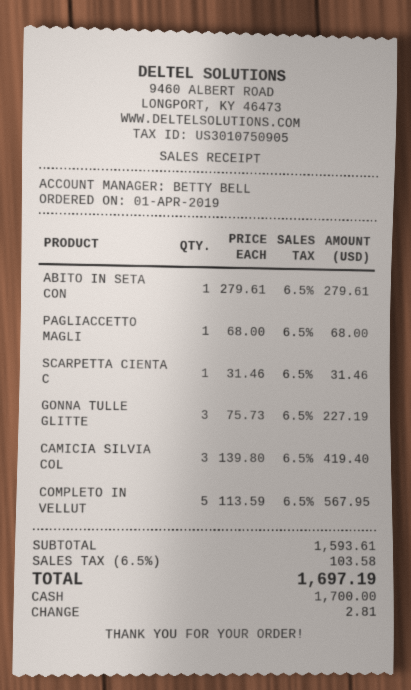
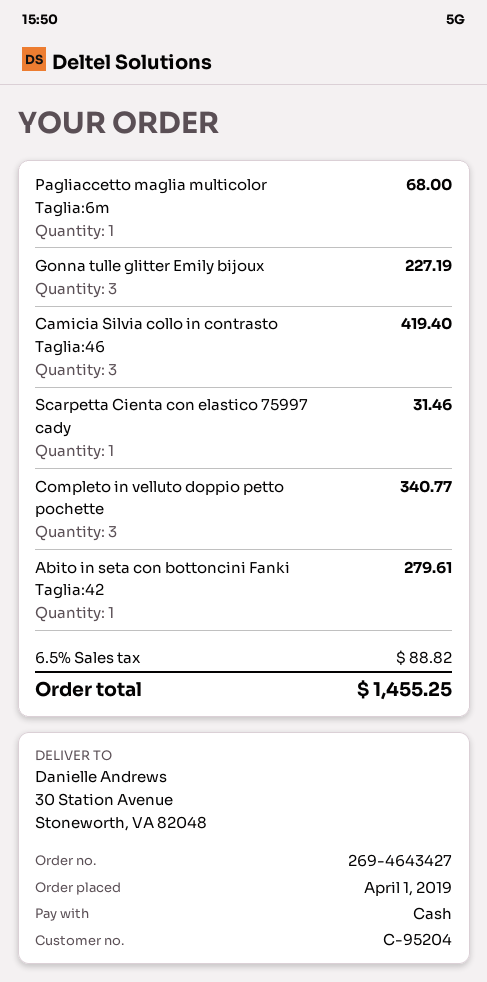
COMPLETO IN VELLUT: 5 for 567.95 -> 3 for 340.77
tax: 6.5% = 103.58 -> 6.5% = 88.82
total: 1697.19 -> 1455.25

